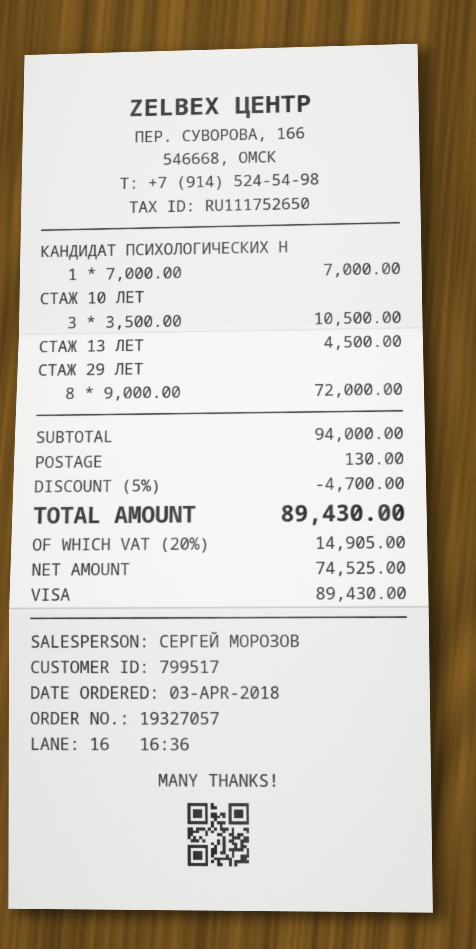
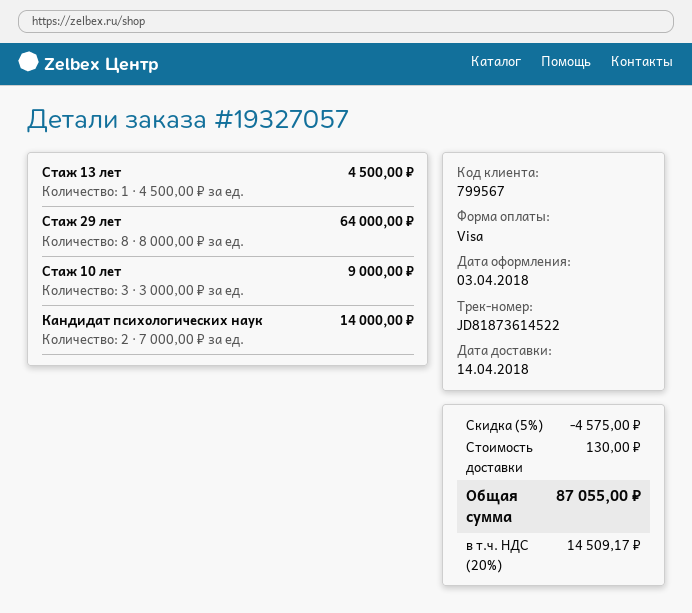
customer number: 799517 -> 799567
КАНДИДАТ ПСИХОЛОГИЧЕСКИХ Н: 1 x 7000.00 = 7000.00 -> 2 x 7000.00 = 14000.00
СТАЖ 10 ЛЕТ: 3 x 3500.00 = 10500.00 -> 3 x 3000.00 = 9000.00
СТАЖ 29 ЛЕТ: 8 x 9000.00 = 72000.00 -> 8 x 8000.00 = 64000.00
discount: 5% = 4700.00 -> 5% = 4575.00
tax: 20% = 14905.00 -> 20% = 14509.17
total: 89430.00 -> 87055.00

